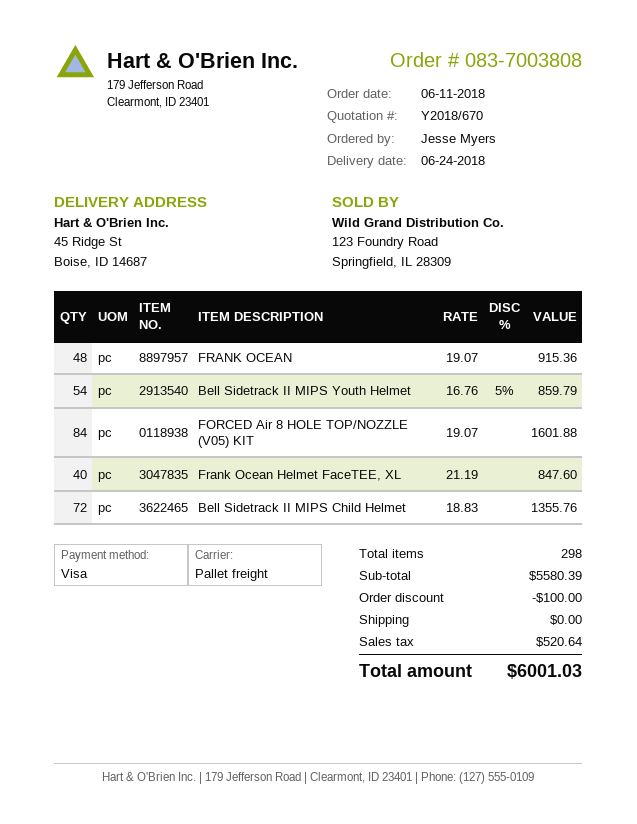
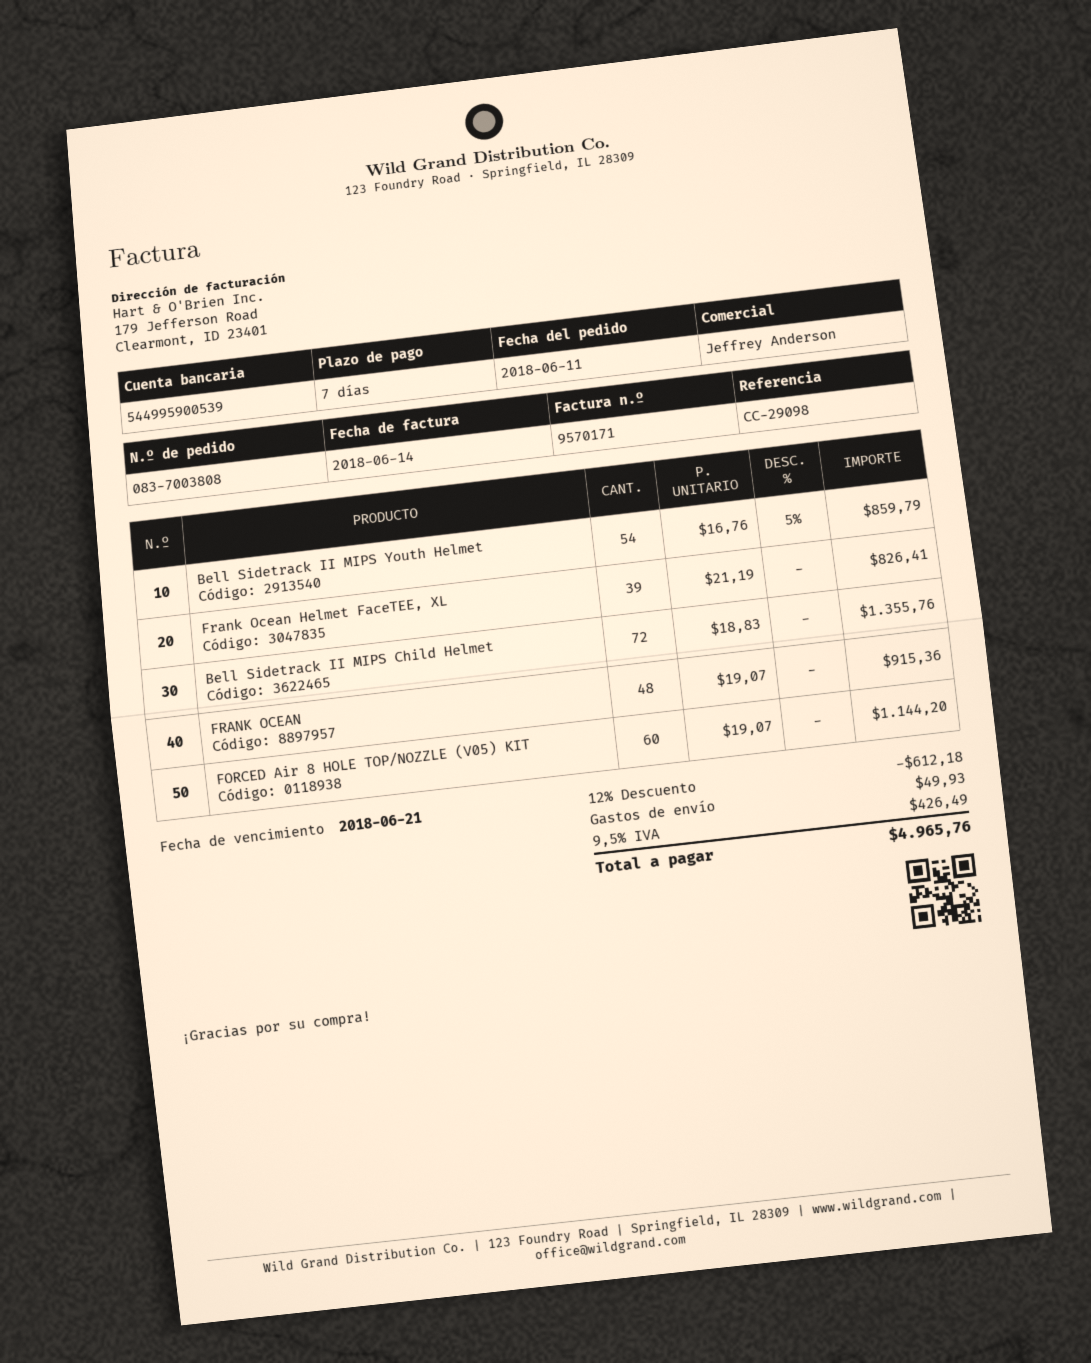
FORCED Air 8 HOLE TOP/NOZZLE (V05) KIT: 84 x 19.07 = 1601.88 -> 60 x 19.07 = 1144.20
Frank Ocean Helmet FaceTEE, XL: 40 x 21.19 = 847.60 -> 39 x 21.19 = 826.41
discount: 100.00 -> 612.18
shipping: 0.00 -> 49.93
tax: 520.64 -> 426.49
total: 6001.03 -> 4965.76

